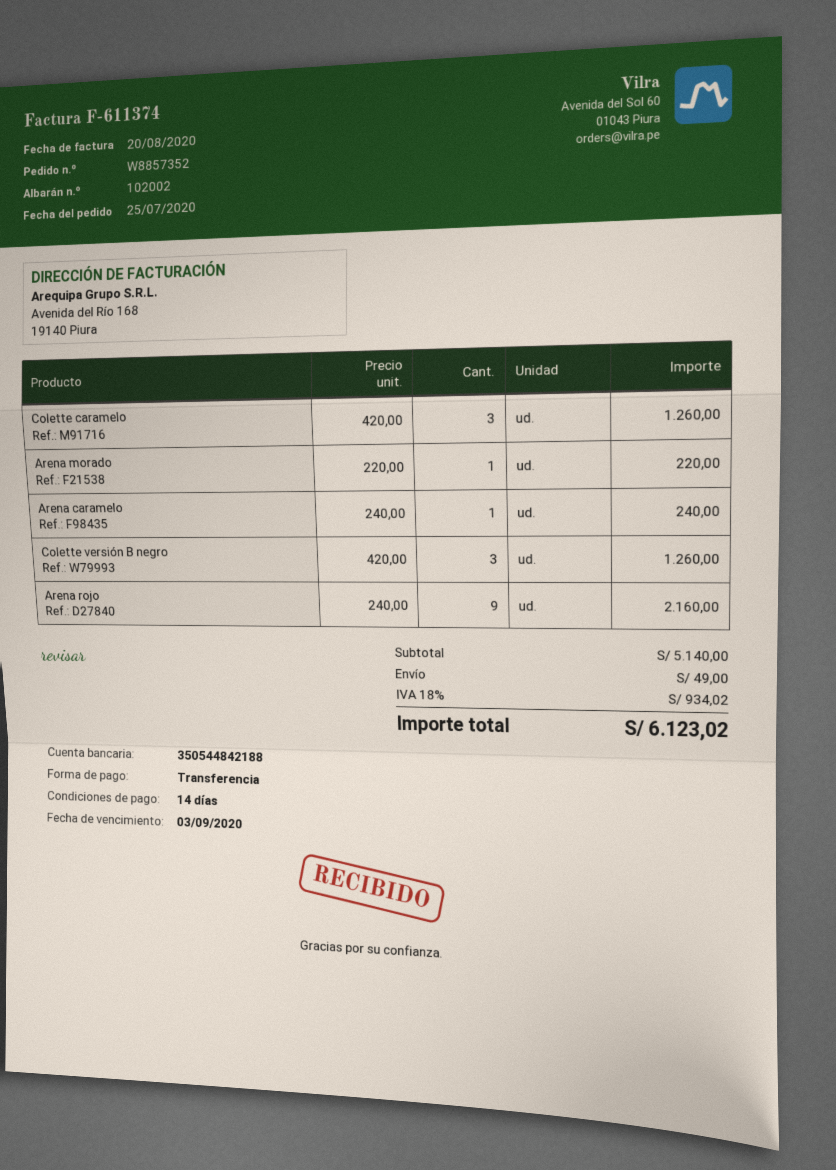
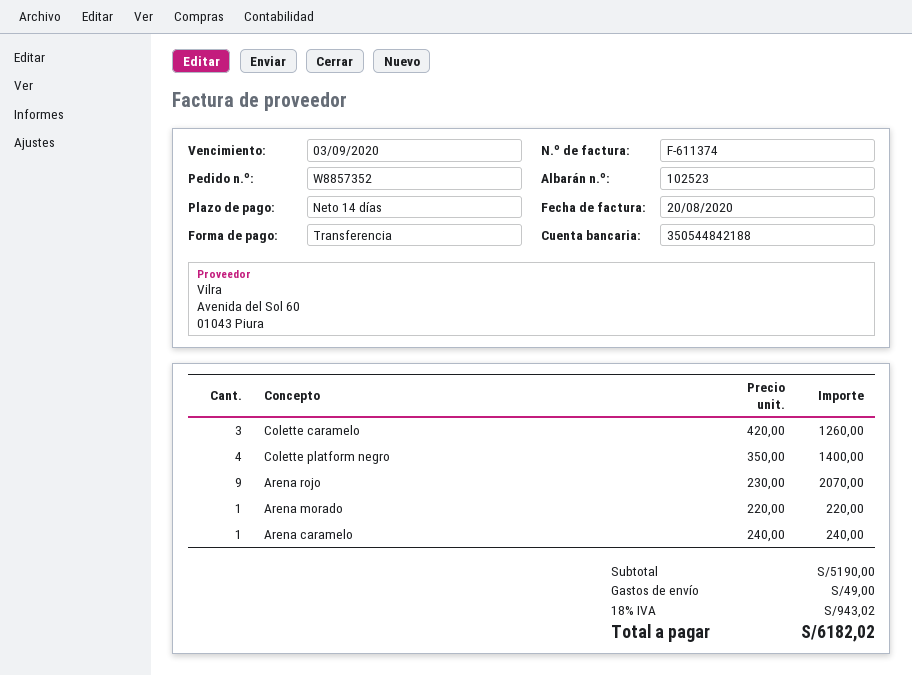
delivery note number: 102002 -> 102523
Colette versión B negro: 3 x 420.00 = 1260.00 -> none
Arena rojo: 9 x 240.00 = 2160.00 -> 9 x 230.00 = 2070.00
Colette platform negro: none -> 4 x 350.00 = 1400.00
subtotal: 5140.00 -> 5190.00
tax: 18% = 934.02 -> 18% = 943.02
total: 6123.02 -> 6182.02

